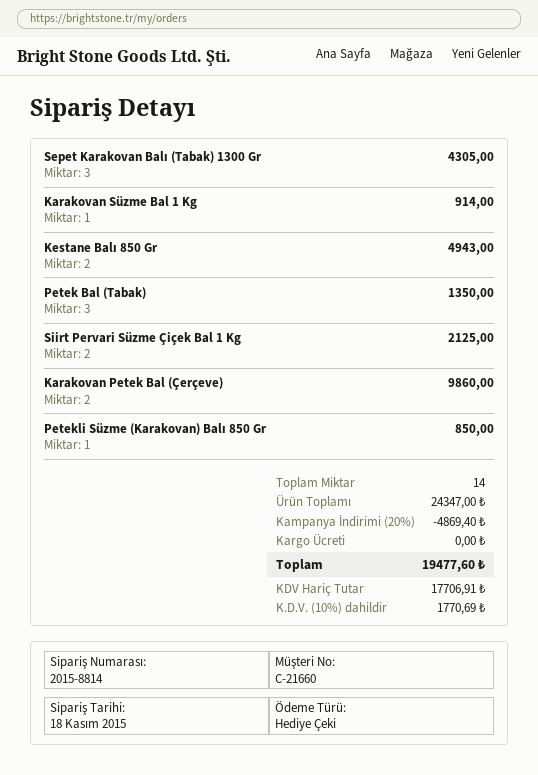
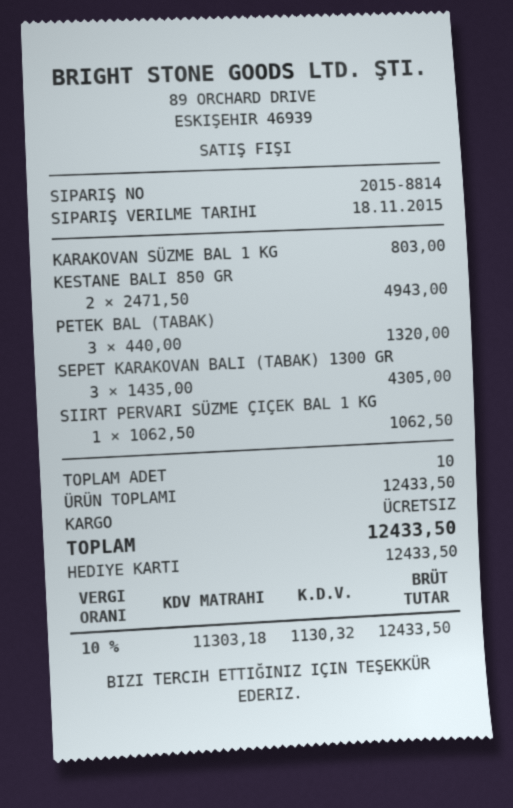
Karakovan Süzme Bal 1 Kg: 1 for 914.00 -> 1 for 803.00
Petek Bal (Tabak): 3 for 1350.00 -> 3 for 1320.00
Siirt Pervari Süzme Çiçek Bal 1 Kg: 2 for 2125.00 -> 1 for 1062.50
Karakovan Petek Bal (Çerçeve): 2 for 9860.00 -> none
Petekli Süzme (Karakovan) Balı 850 Gr: 1 for 850.00 -> none
total quantity: 14 -> 10
subtotal: 24347.00 -> 12433.50
discount: 20% = 4869.40 -> none
net: 17706.91 -> 11303.18
tax: 10% = 1770.69 -> 10% = 1130.32
total: 19477.60 -> 12433.50

